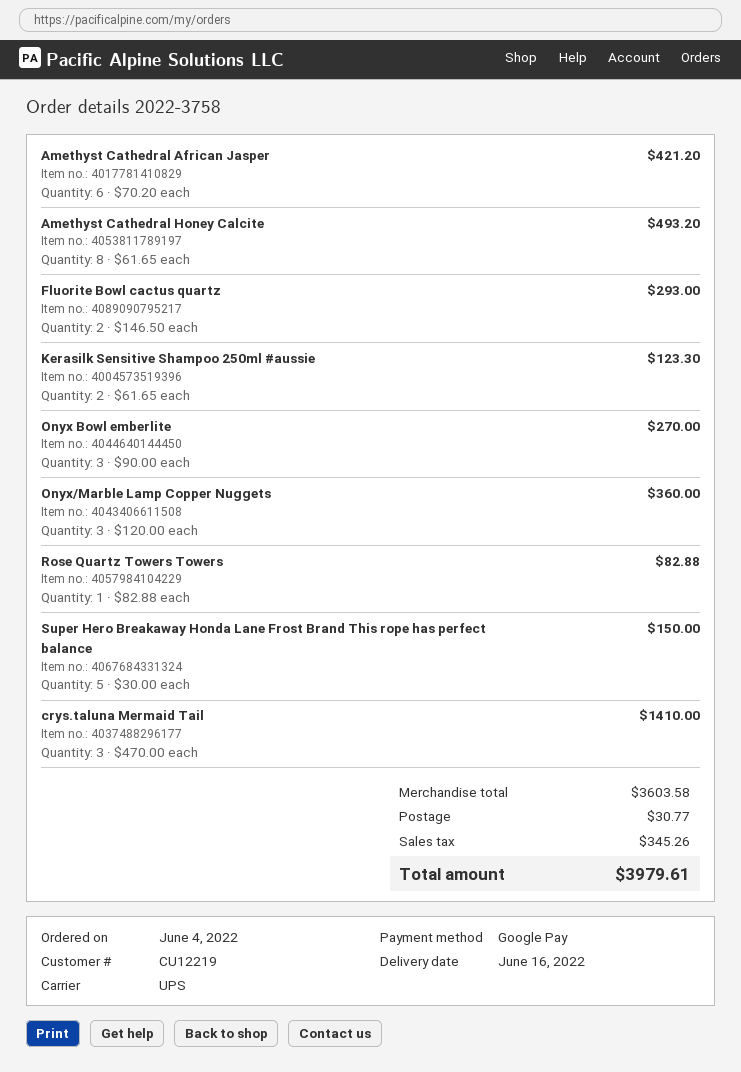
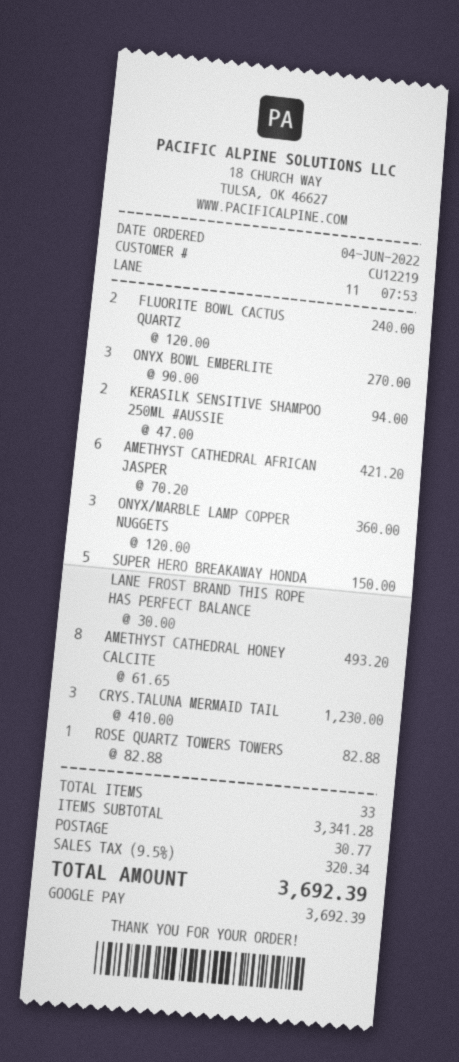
Fluorite Bowl cactus quartz: 2 x 146.50 = 293.00 -> 2 x 120.00 = 240.00
Kerasilk Sensitive Shampoo 250ml #aussie: 2 x 61.65 = 123.30 -> 2 x 47.00 = 94.00
crys.taluna Mermaid Tail: 3 x 470.00 = 1410.00 -> 3 x 410.00 = 1230.00
subtotal: 3603.58 -> 3341.28
tax: 345.26 -> 320.34
total: 3979.61 -> 3692.39

